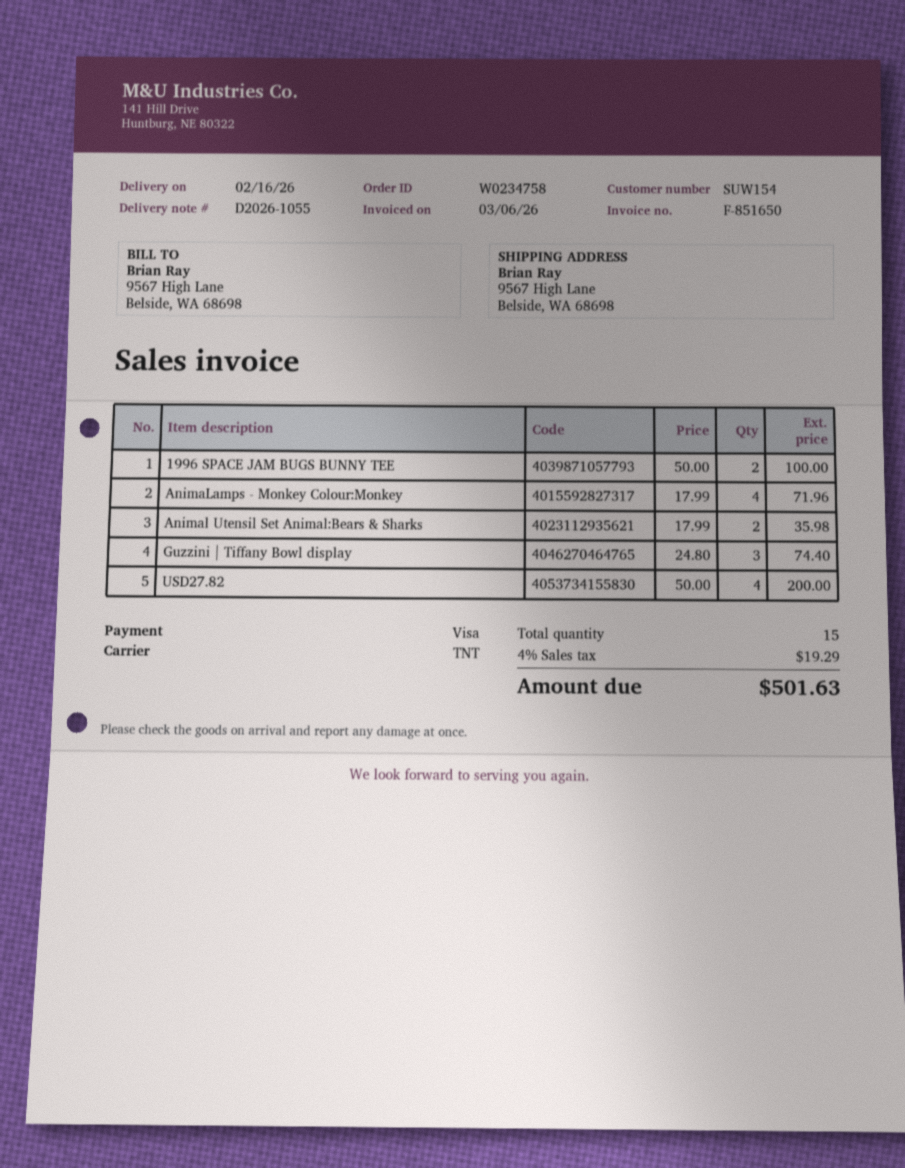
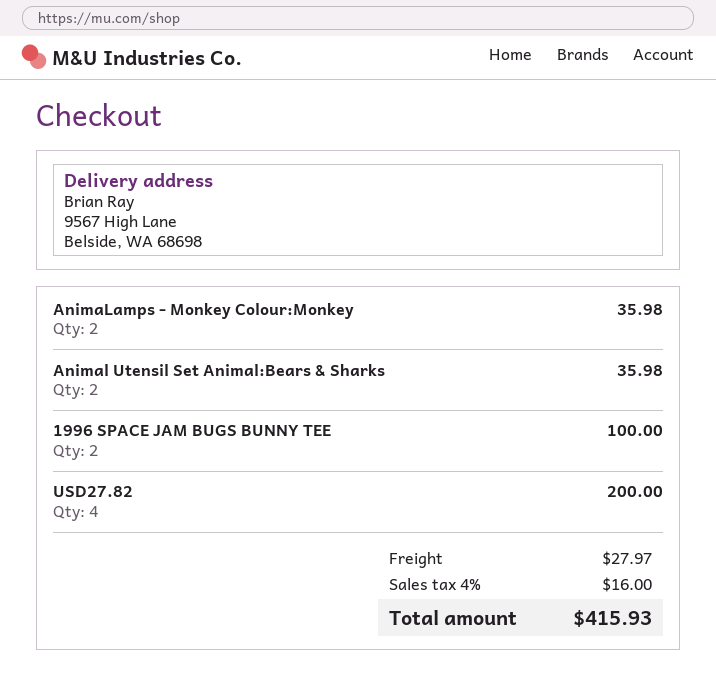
AnimaLamps - Monkey Colour:Monkey: 4 for 71.96 -> 2 for 35.98
Guzzini | Tiffany Bowl display: 3 for 74.40 -> none
shipping: none -> 27.97
tax: 4% = 19.29 -> 4% = 16.00
total: 501.63 -> 415.93

